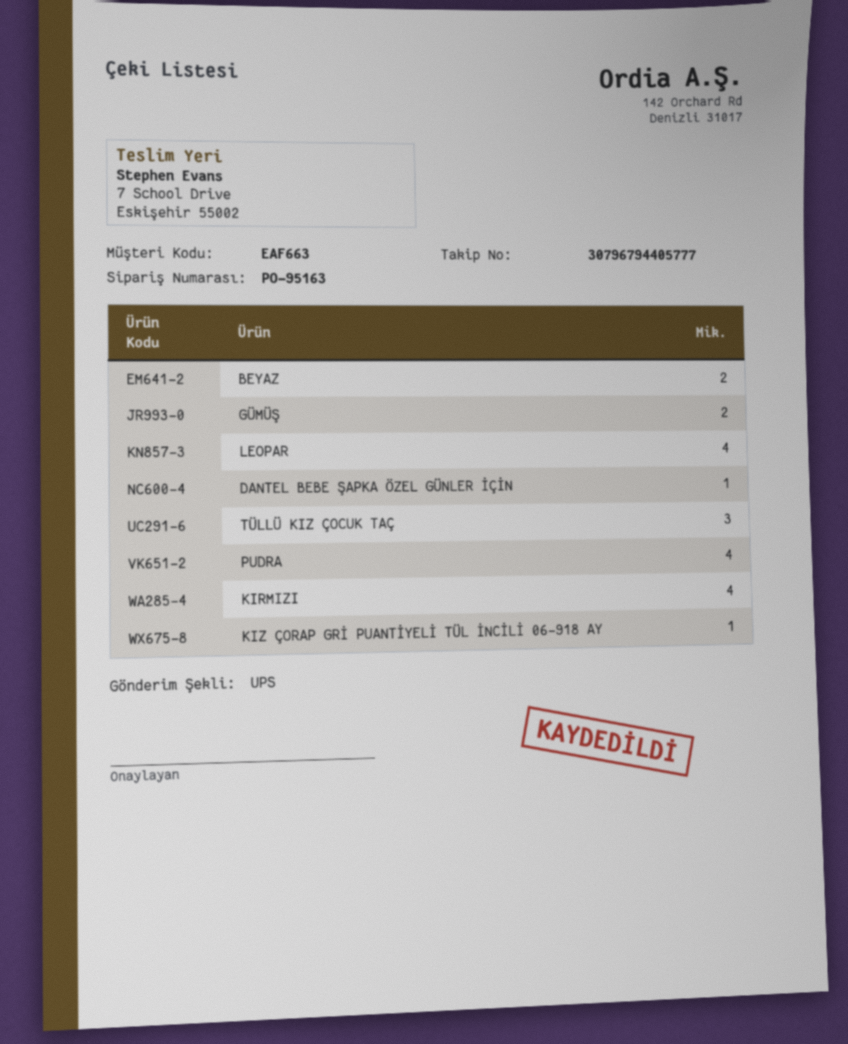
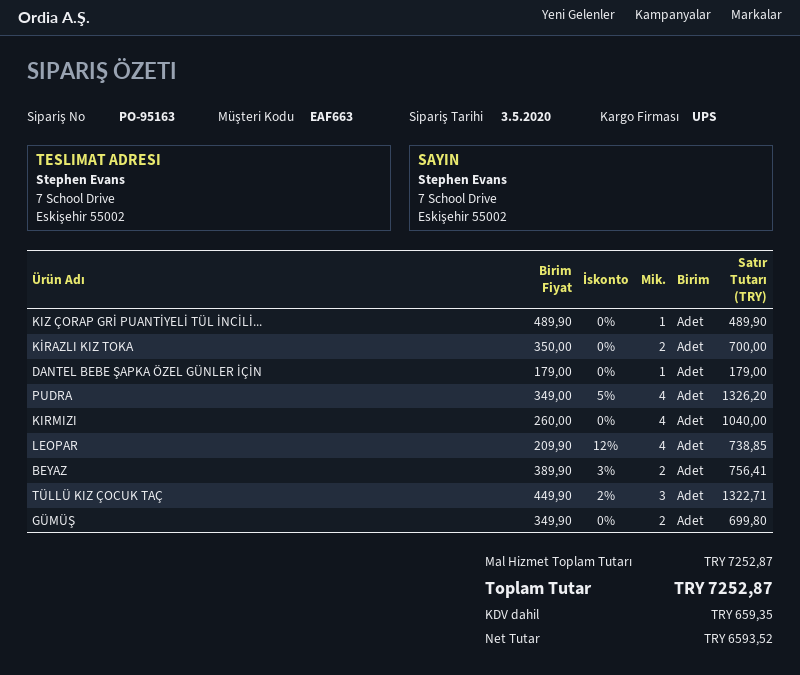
KİRAZLI KIZ TOKA: none -> 2

